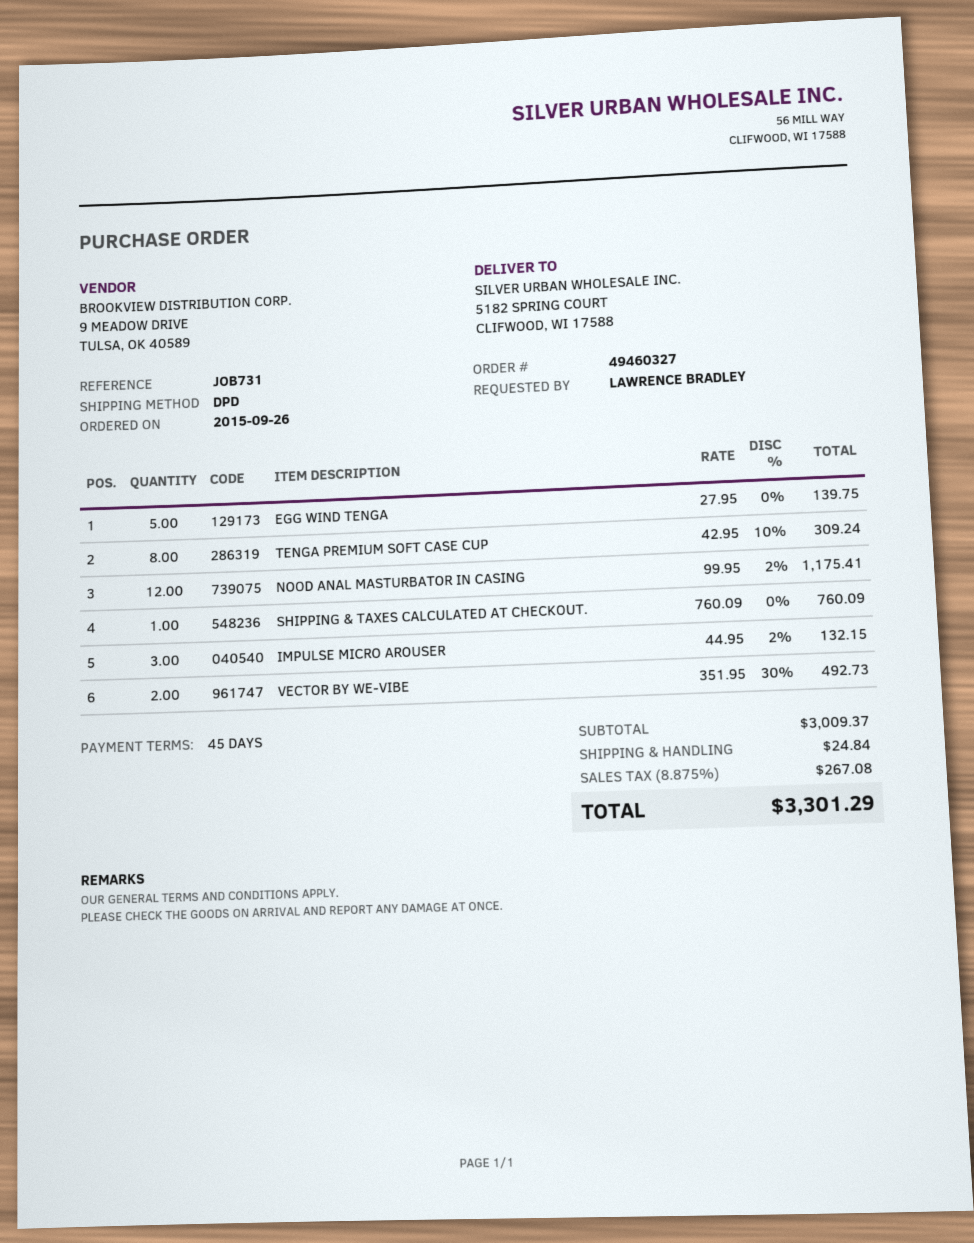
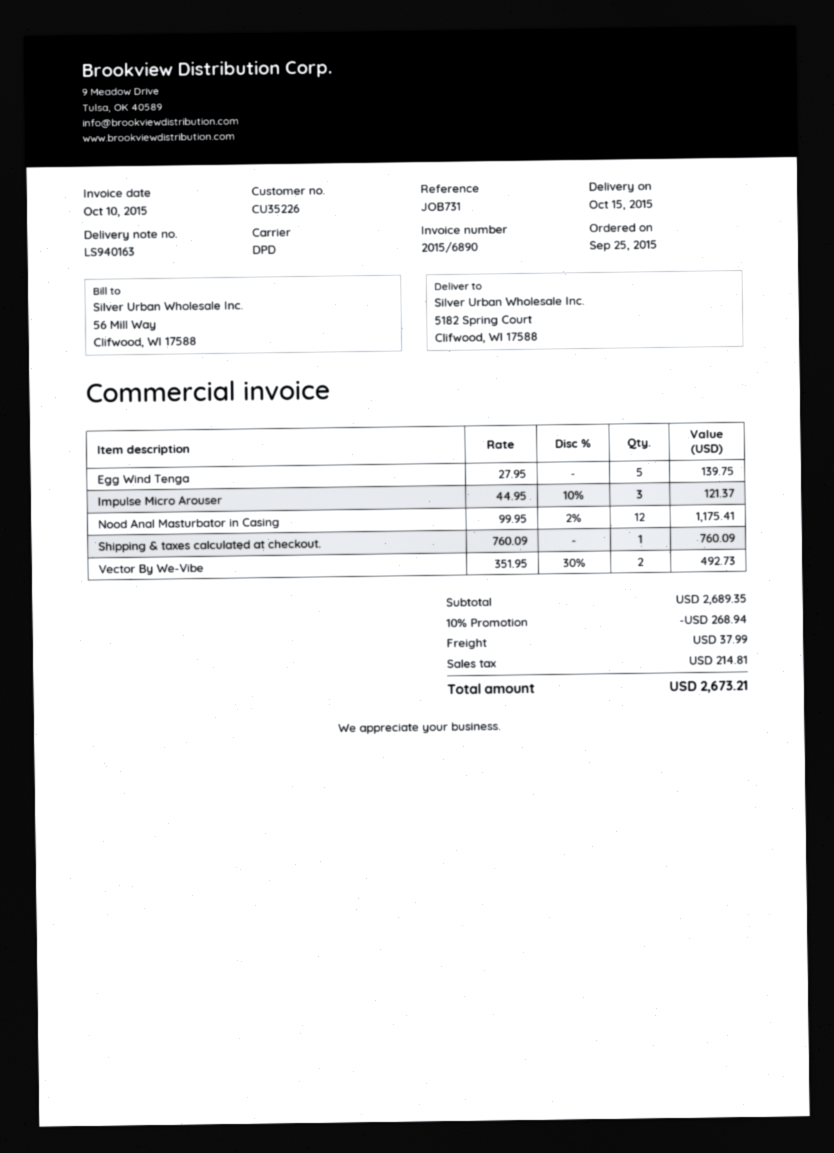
order date: 2015-09-26 -> 2015-09-25
TENGA PREMIUM SOFT CASE CUP: 8 x 42.95 - 10% = 309.24 -> none
IMPULSE MICRO AROUSER: 3 x 44.95 - 2% = 132.15 -> 3 x 44.95 - 10% = 121.37
subtotal: 3009.37 -> 2689.35
discount: none -> 10% = 268.94
shipping: 24.84 -> 37.99
tax: 267.08 -> 214.81
total: 3301.29 -> 2673.21

